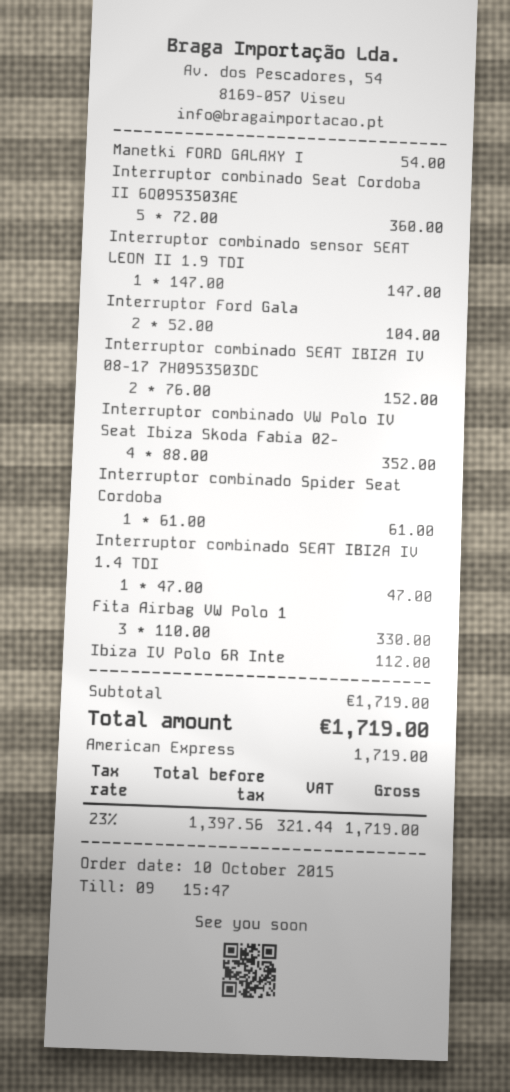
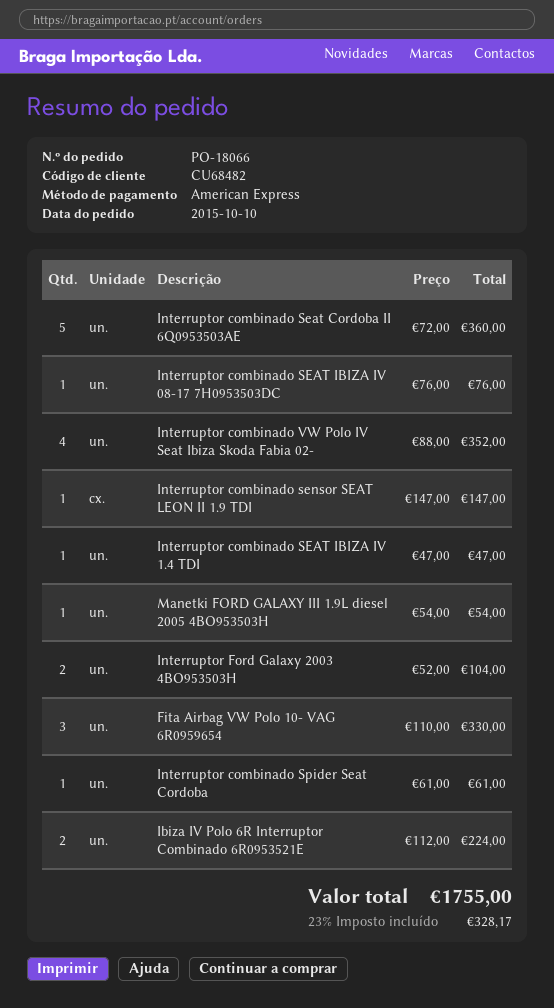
Interruptor combinado SEAT IBIZA IV 08-17 7H0953503DC: 2 x 76.00 = 152.00 -> 1 x 76.00 = 76.00
Ibiza IV Polo 6R Inte: 1 x 112.00 = 112.00 -> 2 x 112.00 = 224.00
tax: 23% = 321.44 -> 23% = 328.17
total: 1719.00 -> 1755.00

